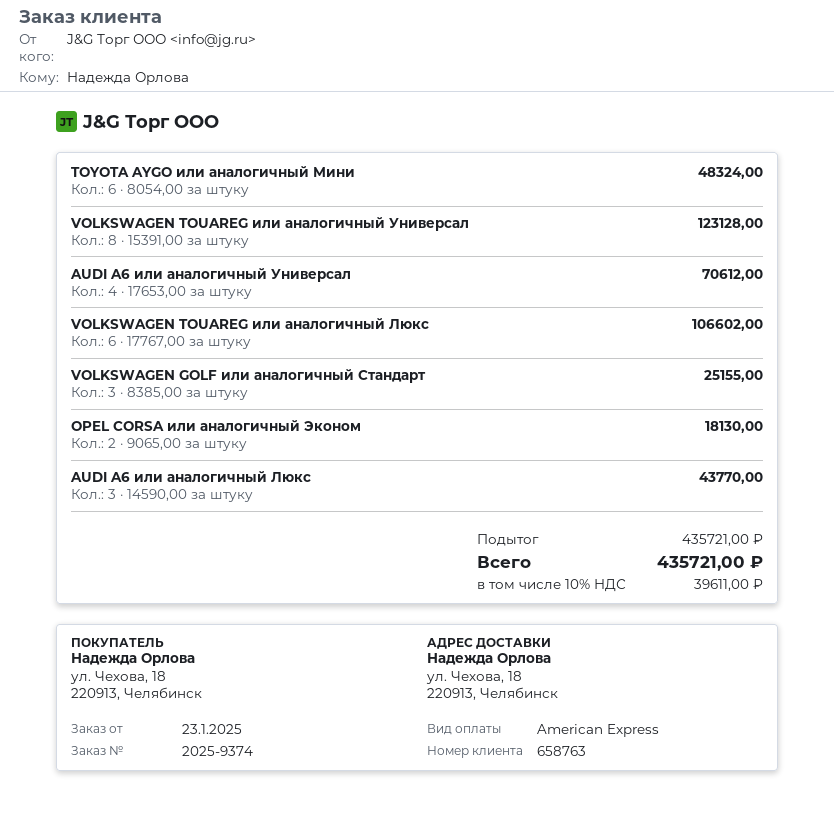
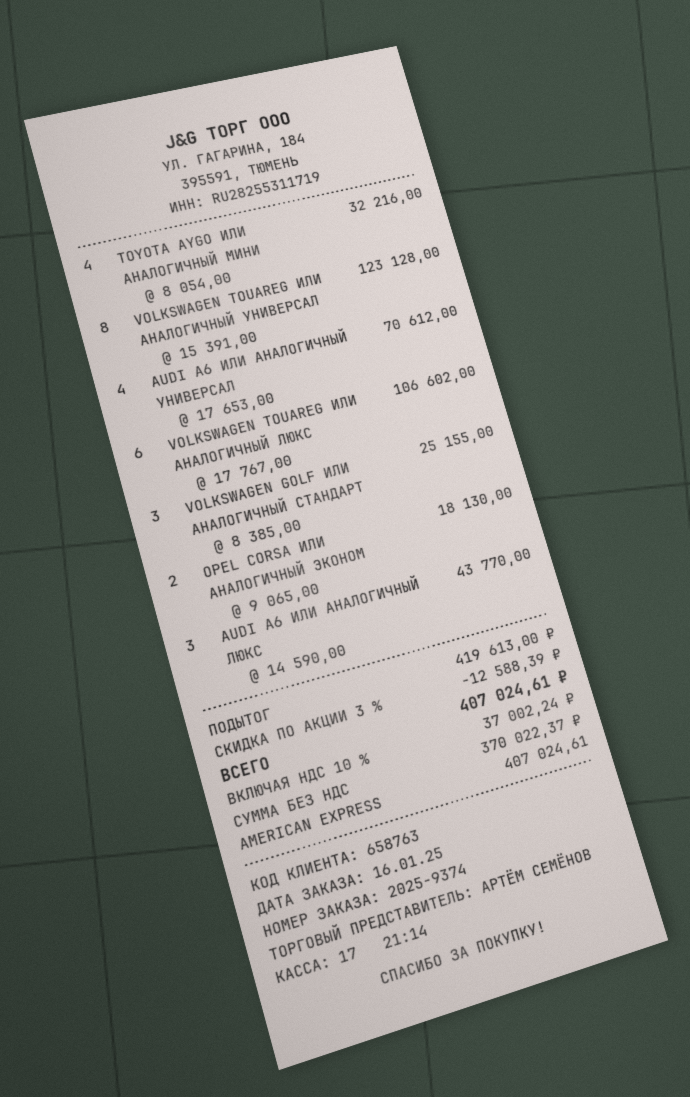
order date: 2025-01-23 -> 2025-01-16
TOYOTA AYGO или аналогичный Мини: 6 x 8054.00 = 48324.00 -> 4 x 8054.00 = 32216.00
subtotal: 435721.00 -> 419613.00
discount: none -> 3% = 12588.39
tax: 10% = 39611.00 -> 10% = 37002.24
total: 435721.00 -> 407024.61

